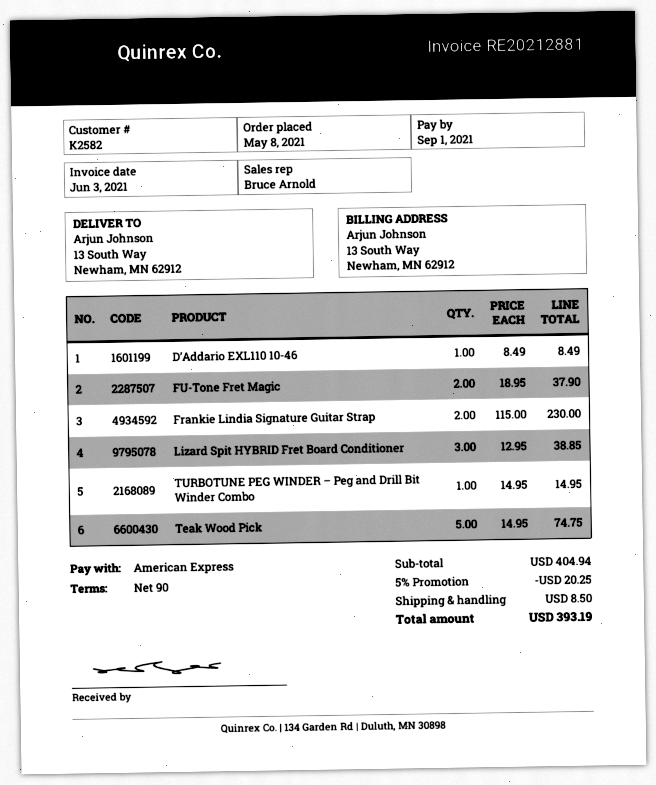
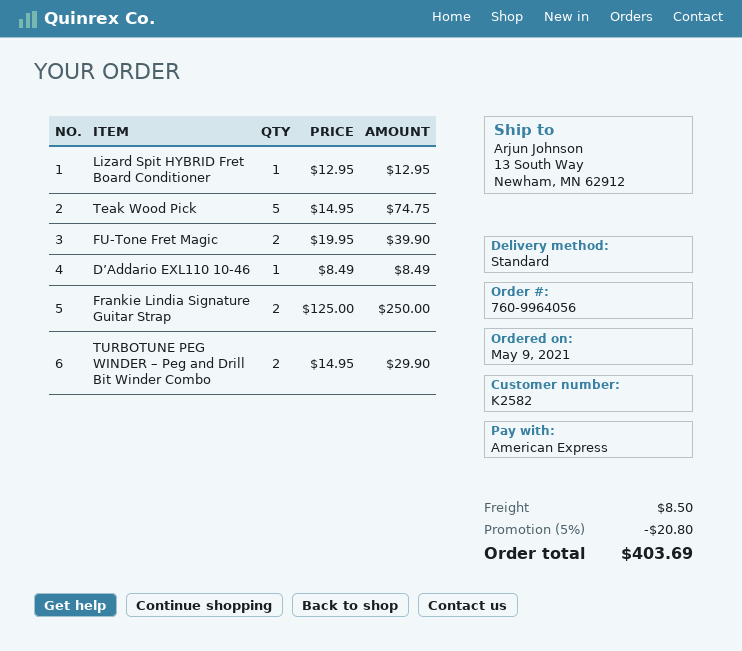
order date: 2021-05-08 -> 2021-05-09
FU-Tone Fret Magic: 2 x 18.95 = 37.90 -> 2 x 19.95 = 39.90
Frankie Lindia Signature Guitar Strap: 2 x 115.00 = 230.00 -> 2 x 125.00 = 250.00
Lizard Spit HYBRID Fret Board Conditioner: 3 x 12.95 = 38.85 -> 1 x 12.95 = 12.95
TURBOTUNE PEG WINDER – Peg and Drill Bit Winder Combo: 1 x 14.95 = 14.95 -> 2 x 14.95 = 29.90
discount: 5% = 20.25 -> 5% = 20.80
total: 393.19 -> 403.69

